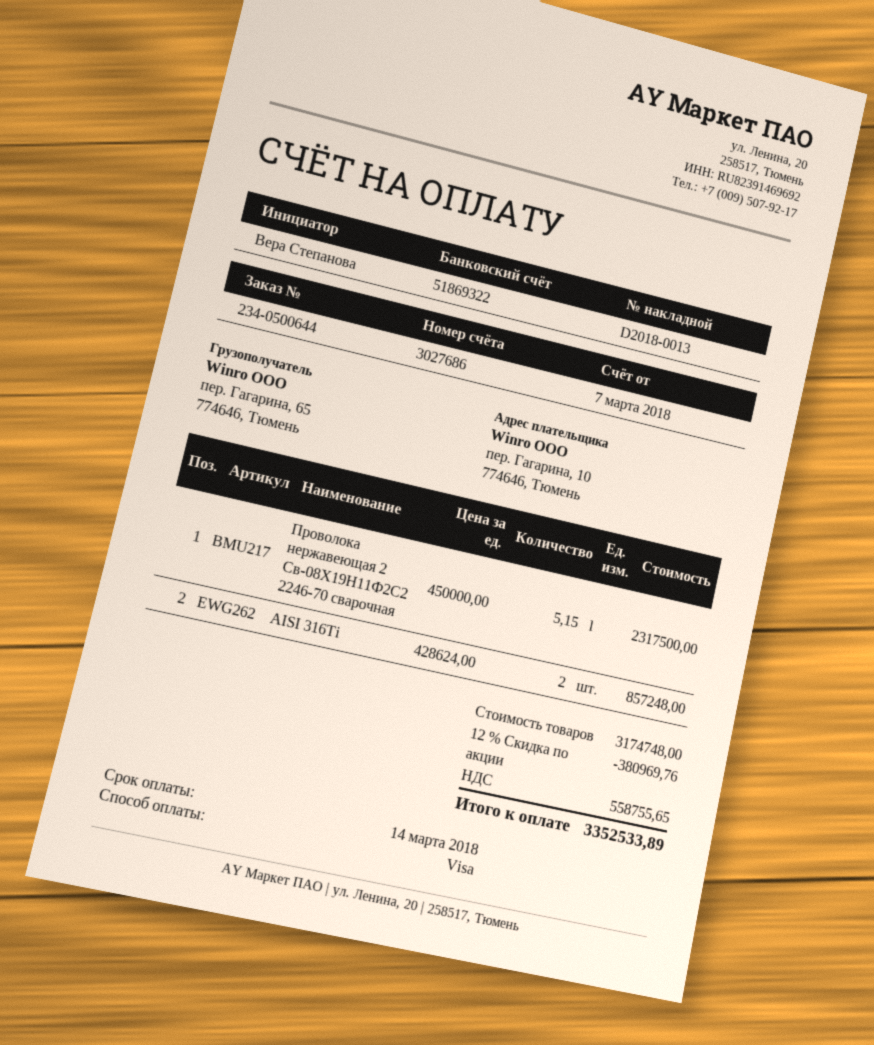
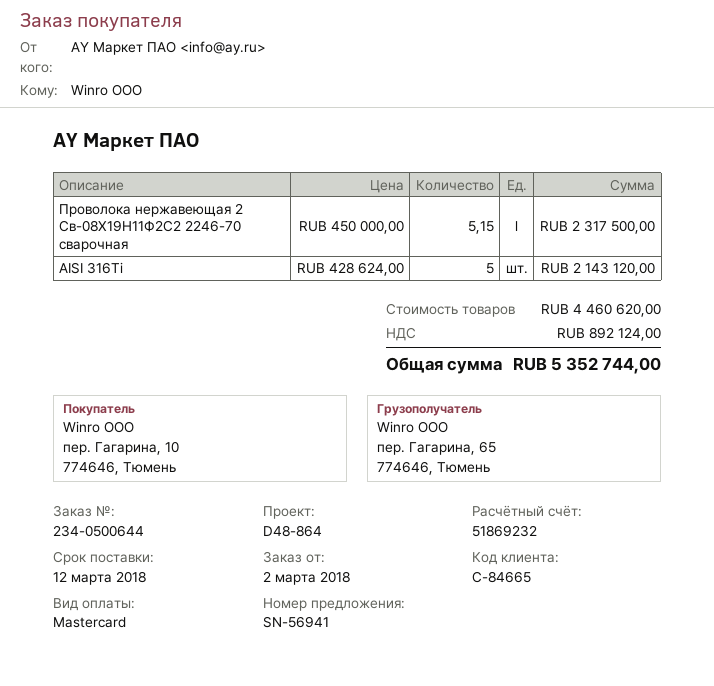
payment method: Visa -> Mastercard
bank account: 51869322 -> 51869232
AISI 316Ti: 2 x 428624.00 = 857248.00 -> 5 x 428624.00 = 2143120.00
subtotal: 3174748.00 -> 4460620.00
discount: 12% = 380969.76 -> none
tax: 558755.65 -> 892124.00
total: 3352533.89 -> 5352744.00

